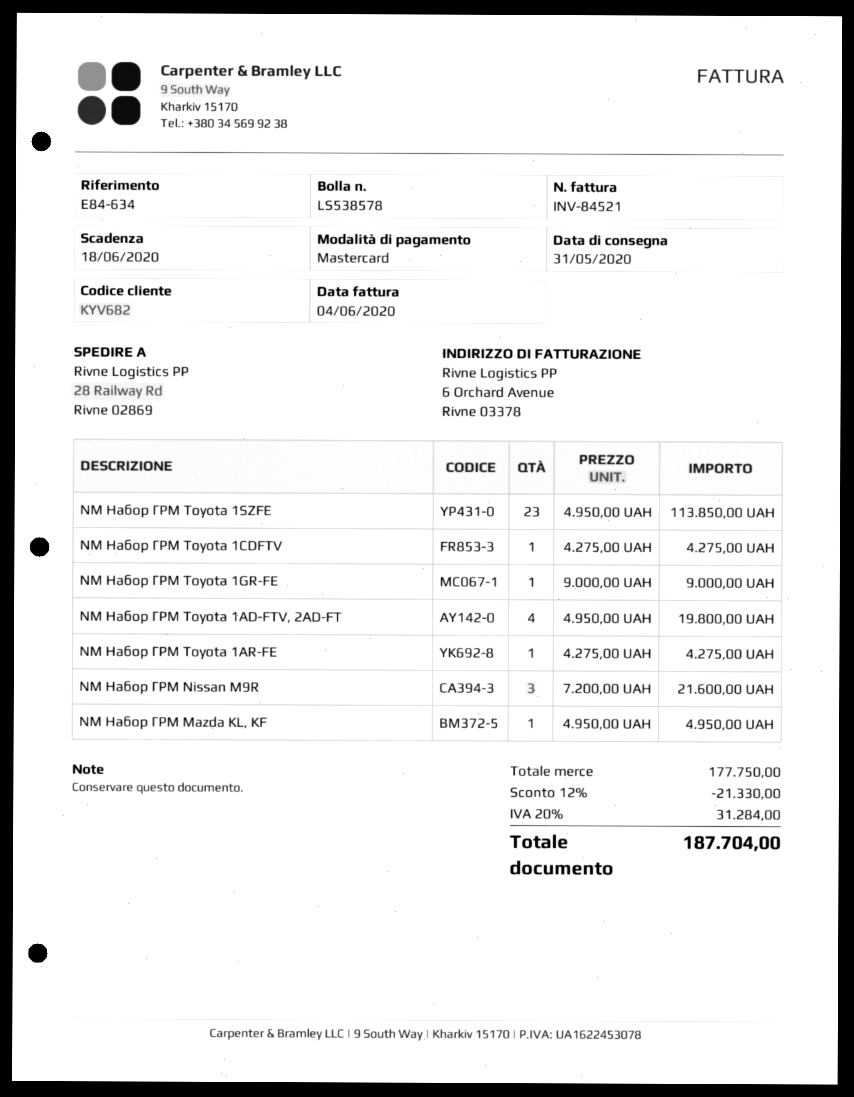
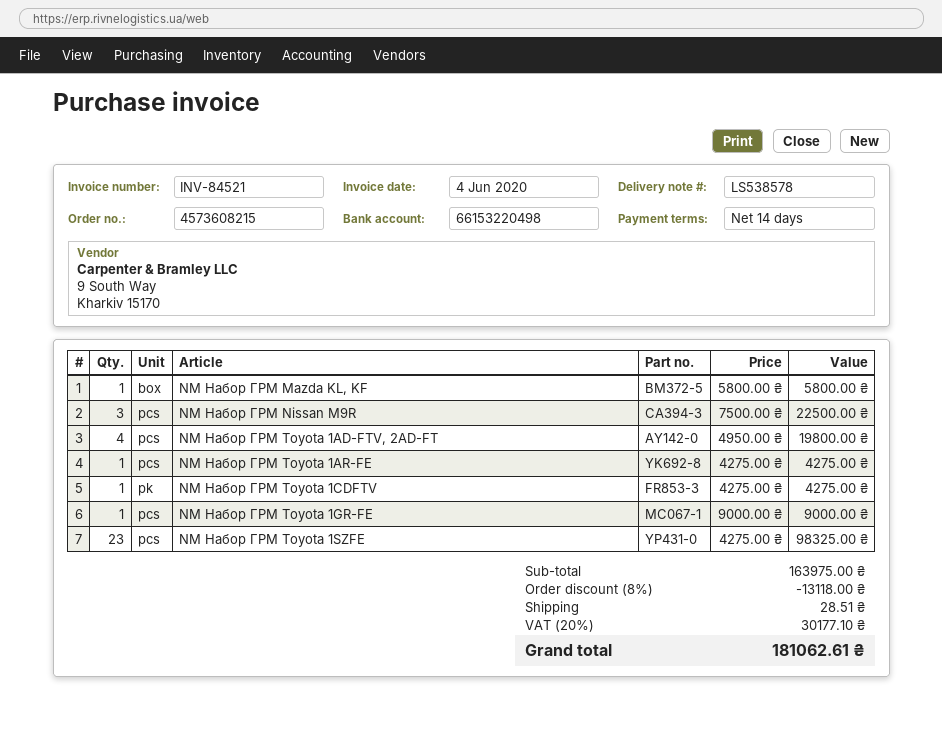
NM Набор ГРМ Toyota 1SZFE: 23 x 4950.00 = 113850.00 -> 23 x 4275.00 = 98325.00
NM Набор ГРМ Nissan M9R: 3 x 7200.00 = 21600.00 -> 3 x 7500.00 = 22500.00
NM Набор ГРМ Mazda KL, KF: 1 x 4950.00 = 4950.00 -> 1 x 5800.00 = 5800.00
subtotal: 177750.00 -> 163975.00
discount: 12% = 21330.00 -> 8% = 13118.00
shipping: none -> 28.51
tax: 20% = 31284.00 -> 20% = 30177.10
total: 187704.00 -> 181062.61

